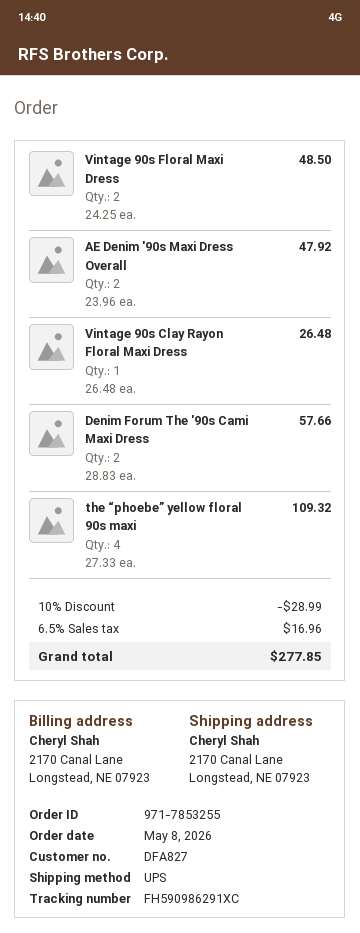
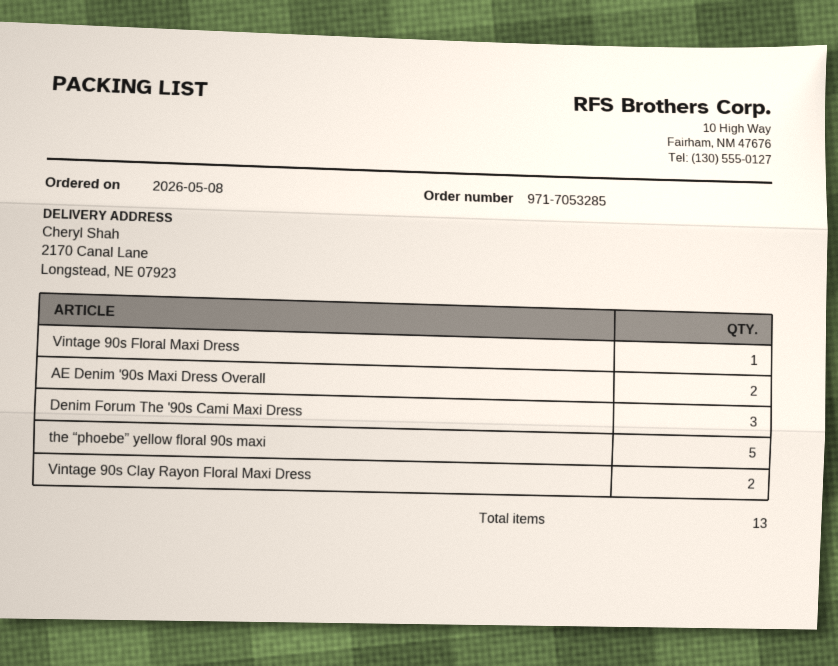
order number: 971-7853255 -> 971-7053285
Vintage 90s Floral Maxi Dress: 2 -> 1
Vintage 90s Clay Rayon Floral Maxi Dress: 1 -> 2
Denim Forum The '90s Cami Maxi Dress: 2 -> 3
the “phoebe” yellow floral 90s maxi: 4 -> 5

